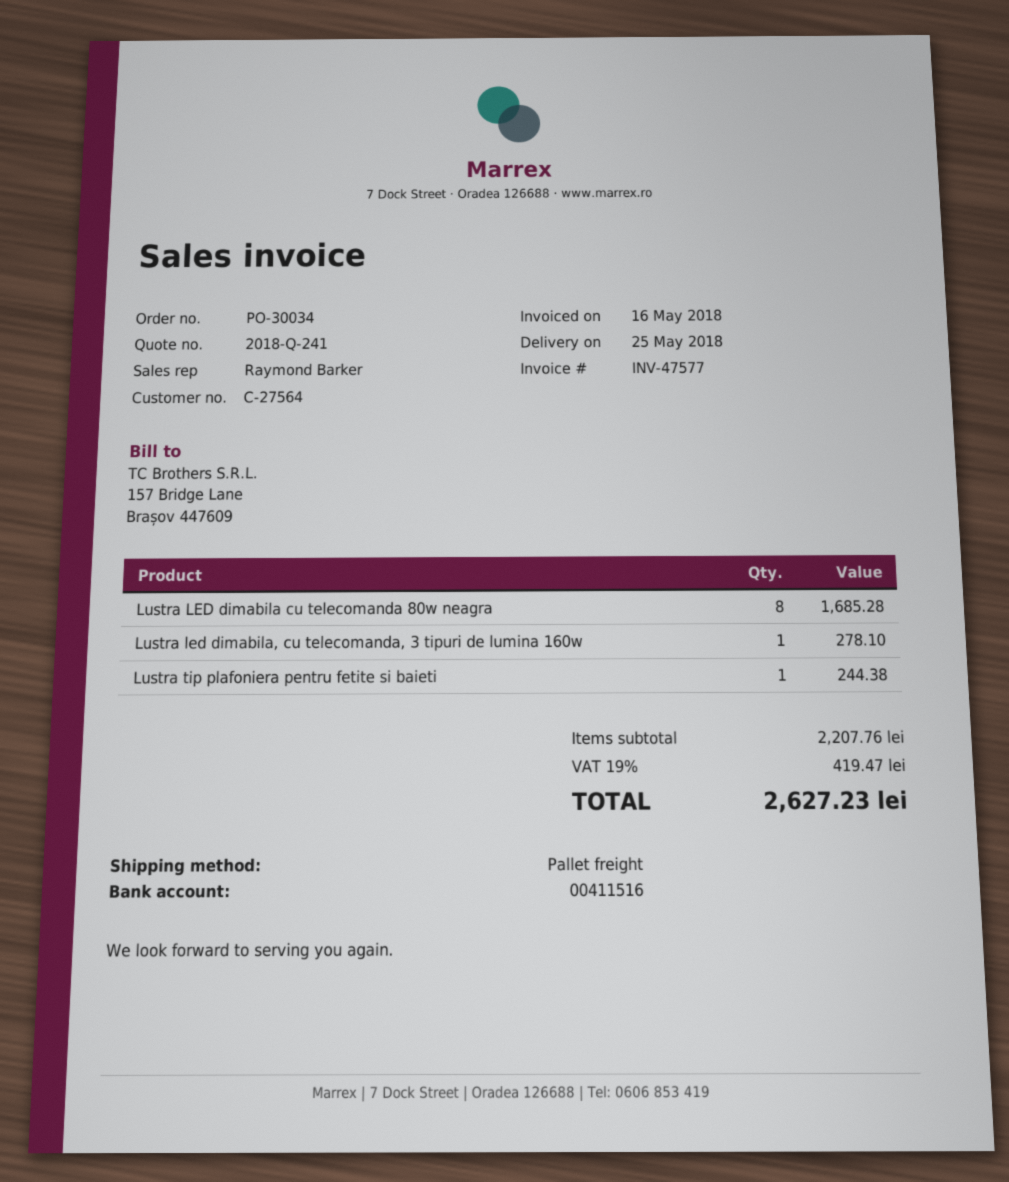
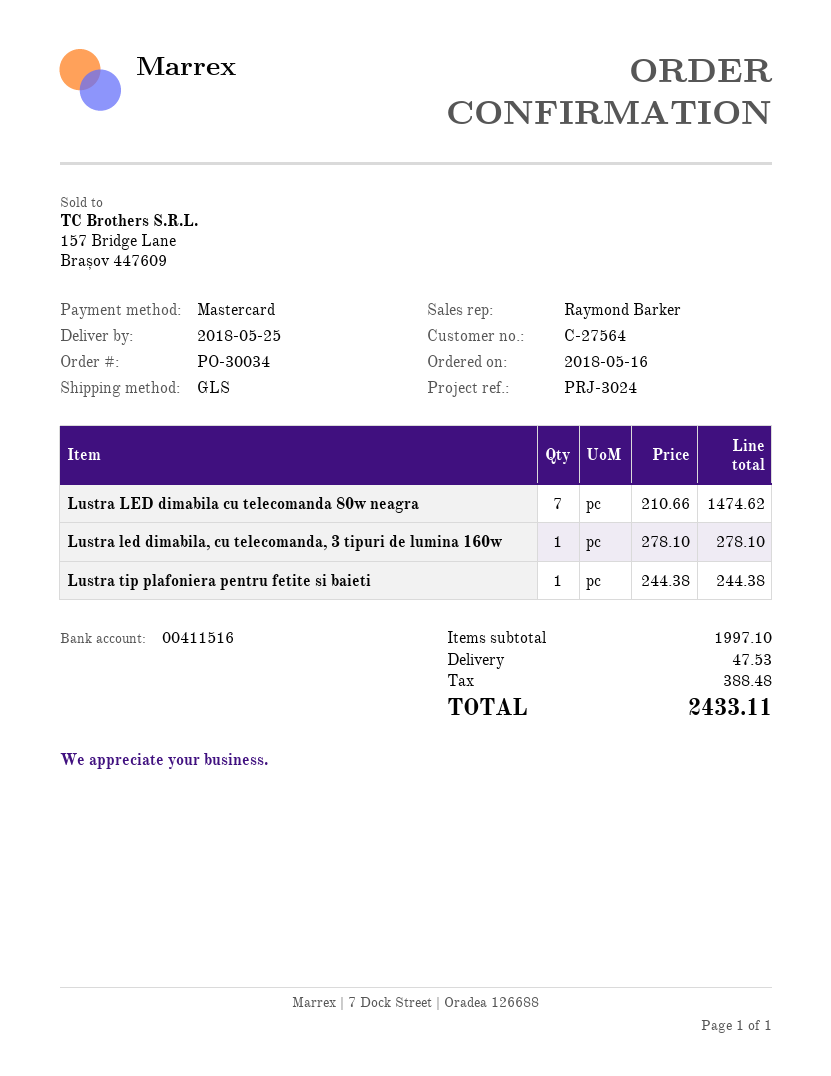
shipping method: pallet freight -> GLS
Lustra LED dimabila cu telecomanda 80w neagra: 8 for 1685.28 -> 7 for 1474.62
subtotal: 2207.76 -> 1997.10
shipping: none -> 47.53
tax: 419.47 -> 388.48
total: 2627.23 -> 2433.11

